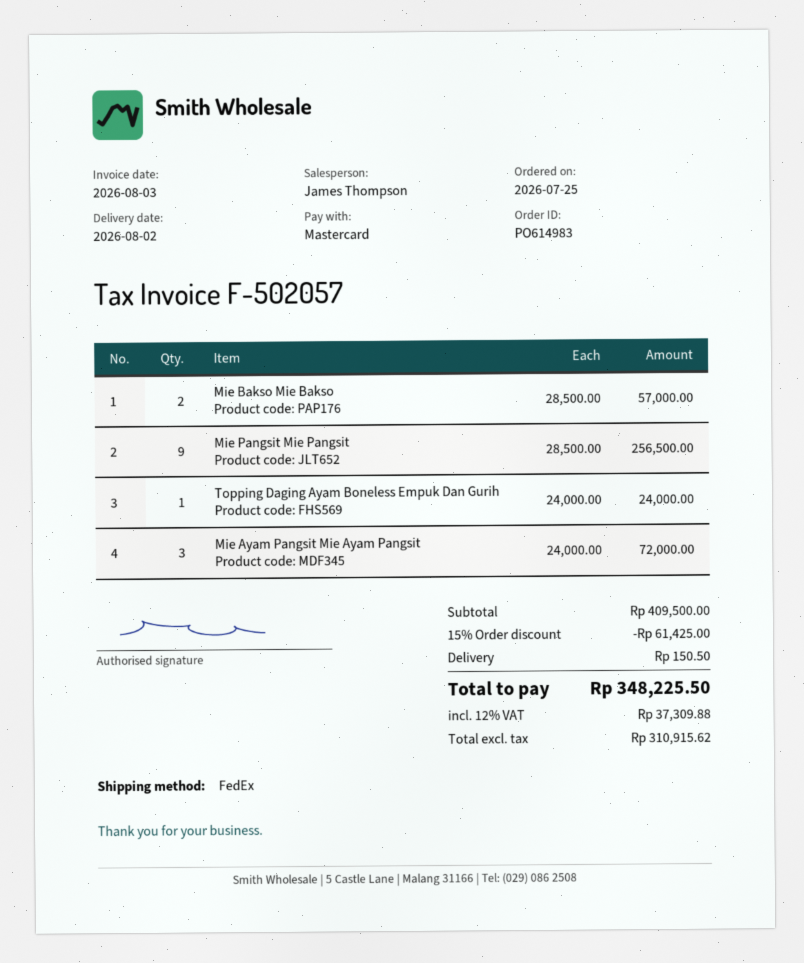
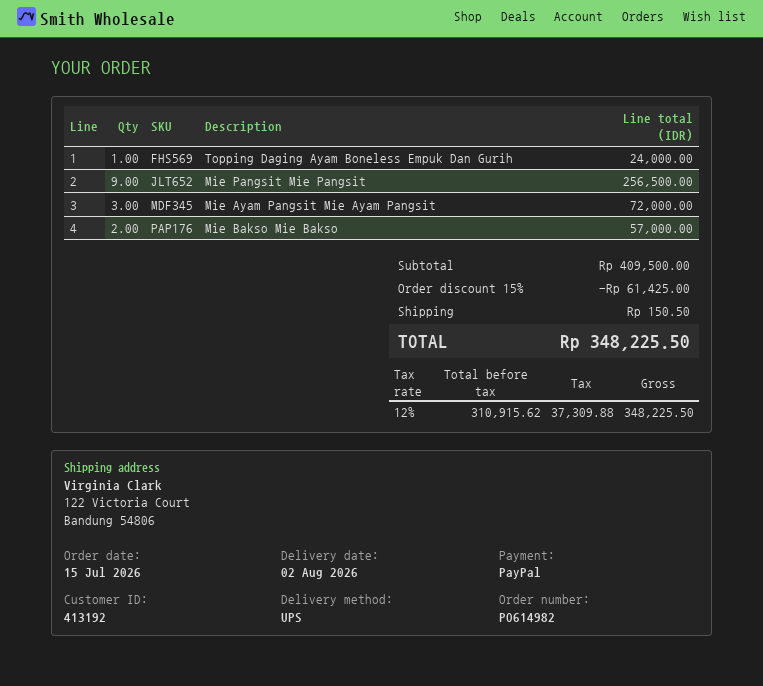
order number: PO614983 -> PO614982
order date: 2026-07-25 -> 2026-07-15
payment method: Mastercard -> PayPal
shipping method: FedEx -> UPS

